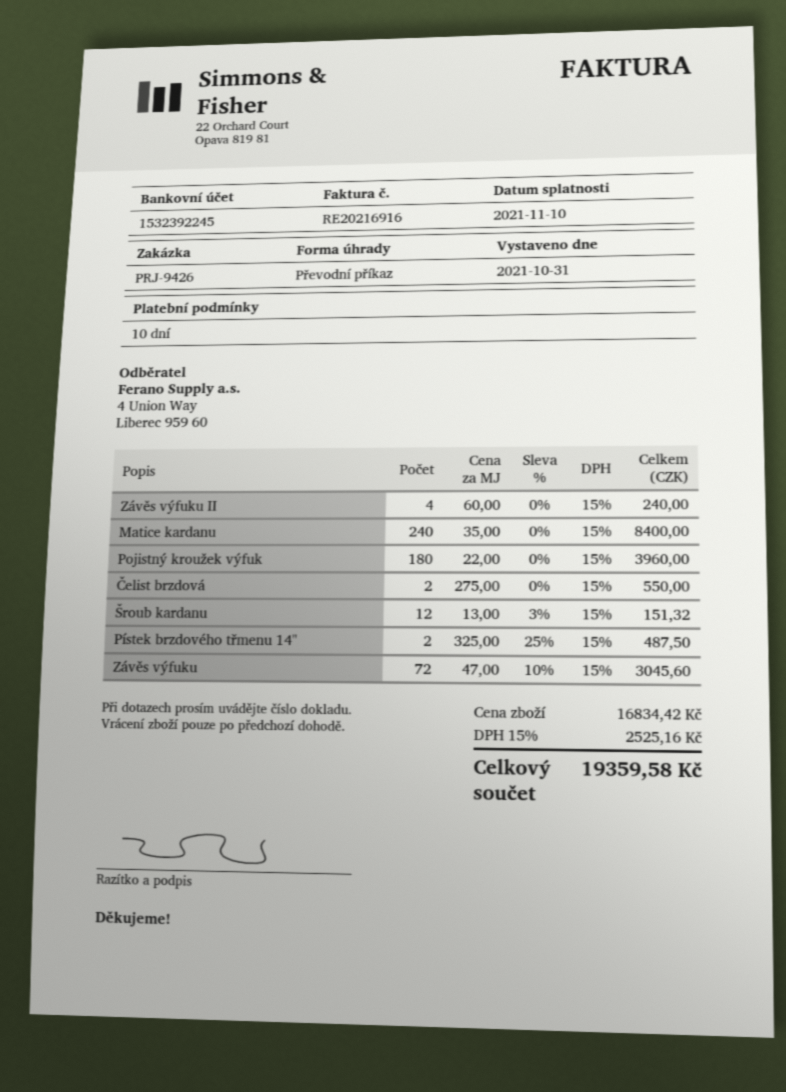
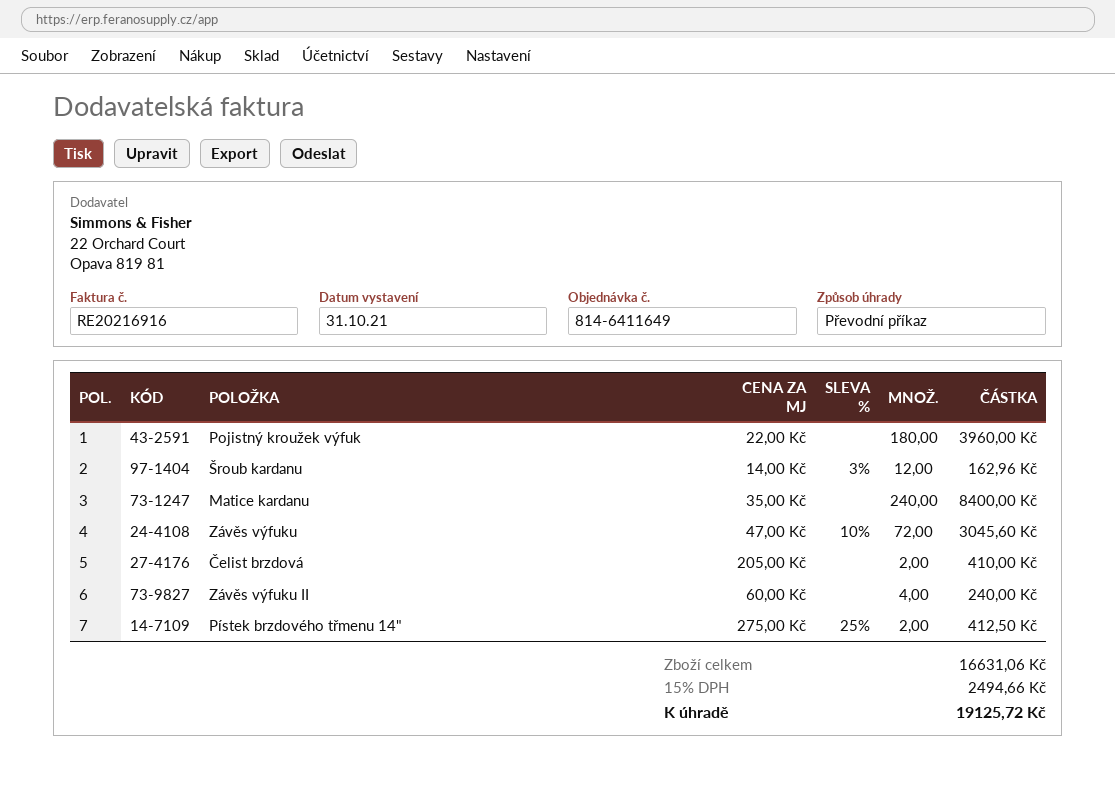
Čelist brzdová: 2 x 275.00 = 550.00 -> 2 x 205.00 = 410.00
Šroub kardanu: 12 x 13.00 - 3% = 151.32 -> 12 x 14.00 - 3% = 162.96
Pístek brzdového třmenu 14": 2 x 325.00 - 25% = 487.50 -> 2 x 275.00 - 25% = 412.50
subtotal: 16834.42 -> 16631.06
tax: 15% = 2525.16 -> 15% = 2494.66
total: 19359.58 -> 19125.72

